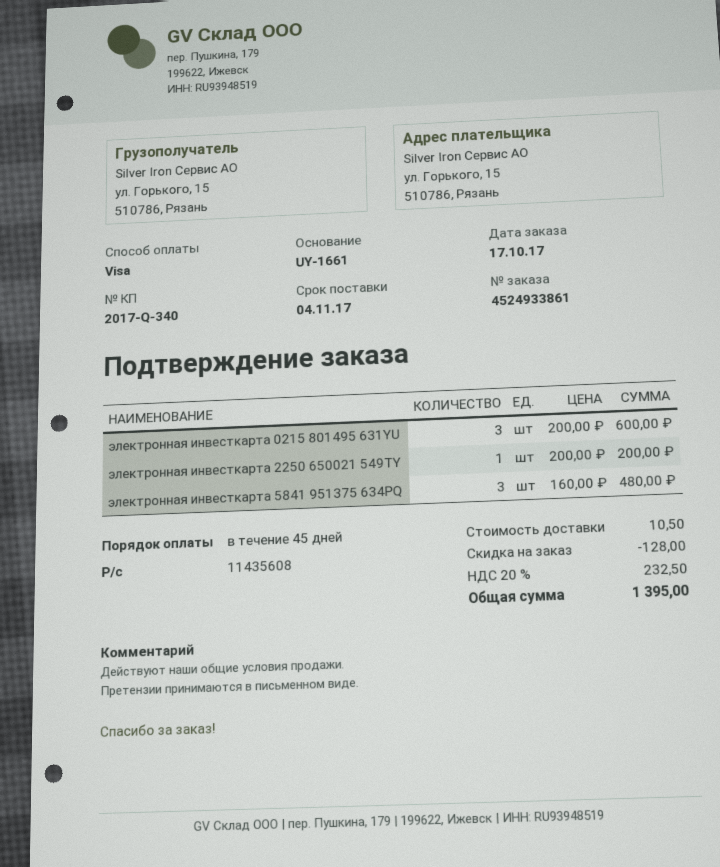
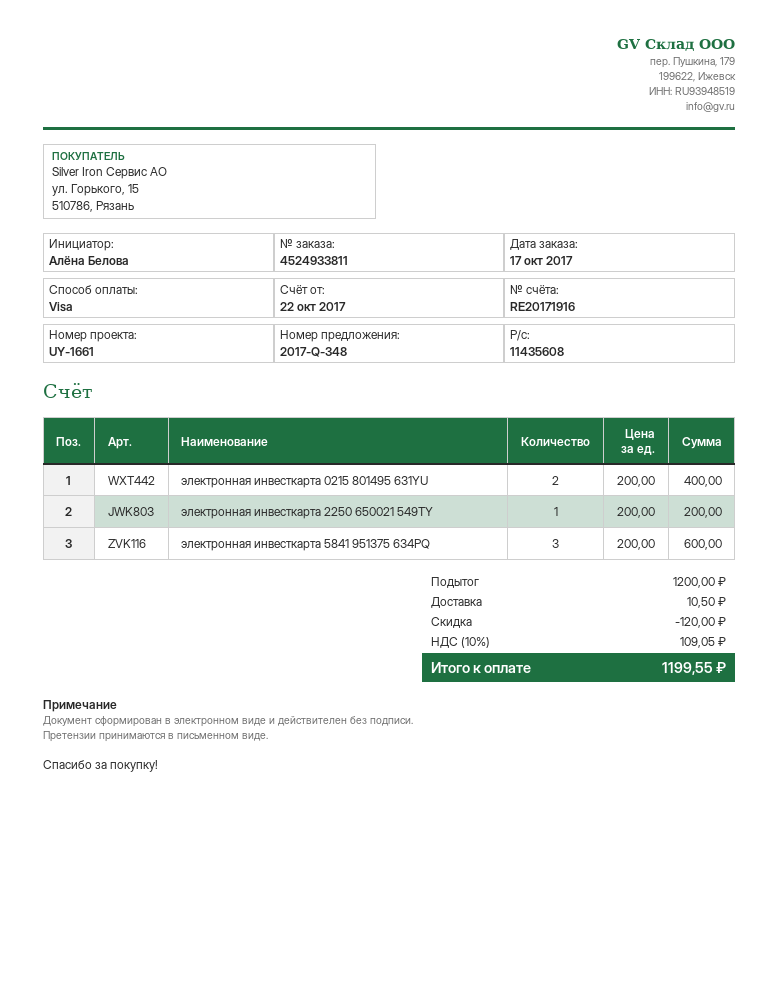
quote number: 2017-Q-340 -> 2017-Q-348
order number: 4524933861 -> 4524933811
электронная инвесткарта 0215 801495 631YU: 3 x 200.00 = 600.00 -> 2 x 200.00 = 400.00
электронная инвесткарта 5841 951375 634PQ: 3 x 160.00 = 480.00 -> 3 x 200.00 = 600.00
discount: 128.00 -> 120.00
tax: 20% = 232.50 -> 10% = 109.05
total: 1395.00 -> 1199.55

